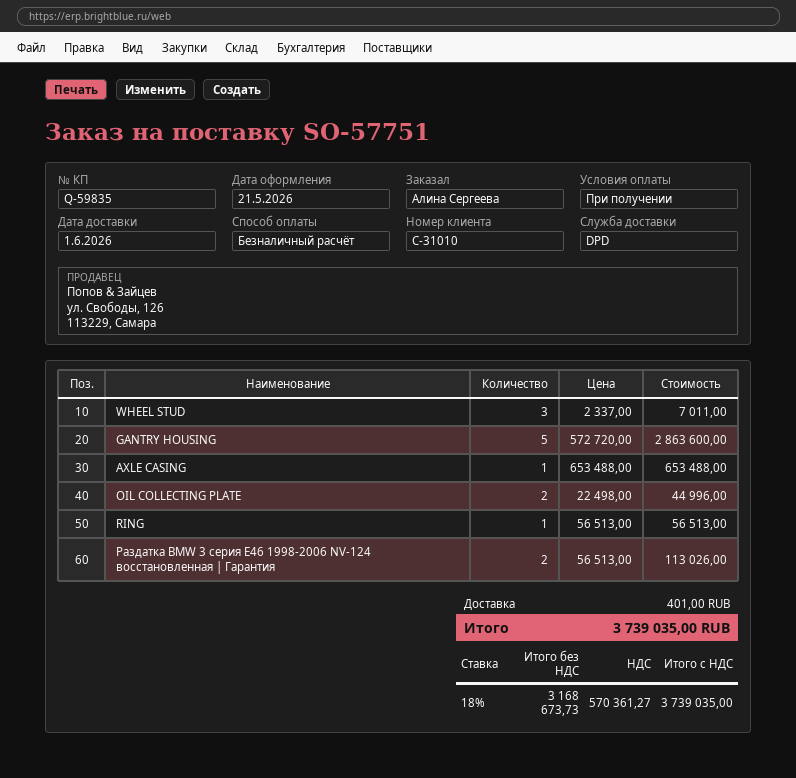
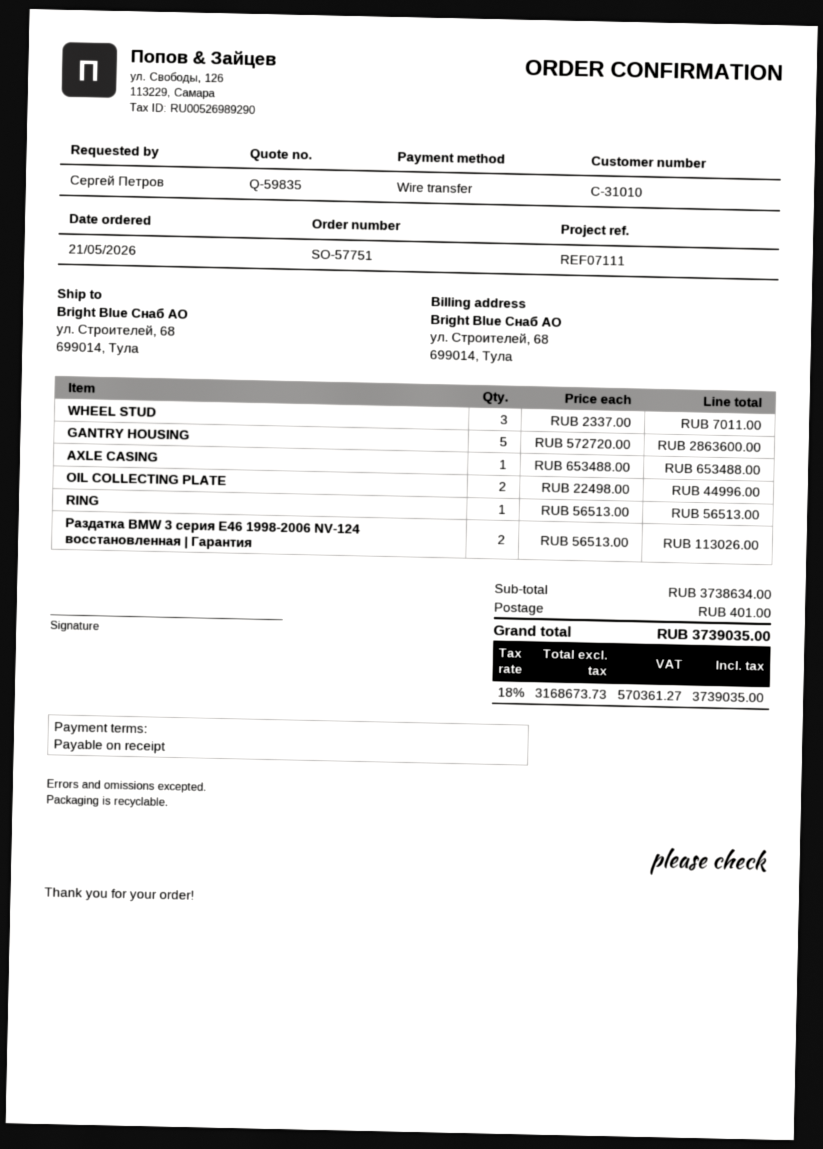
ordered by: Алина Сергеева -> Сергей Петров

